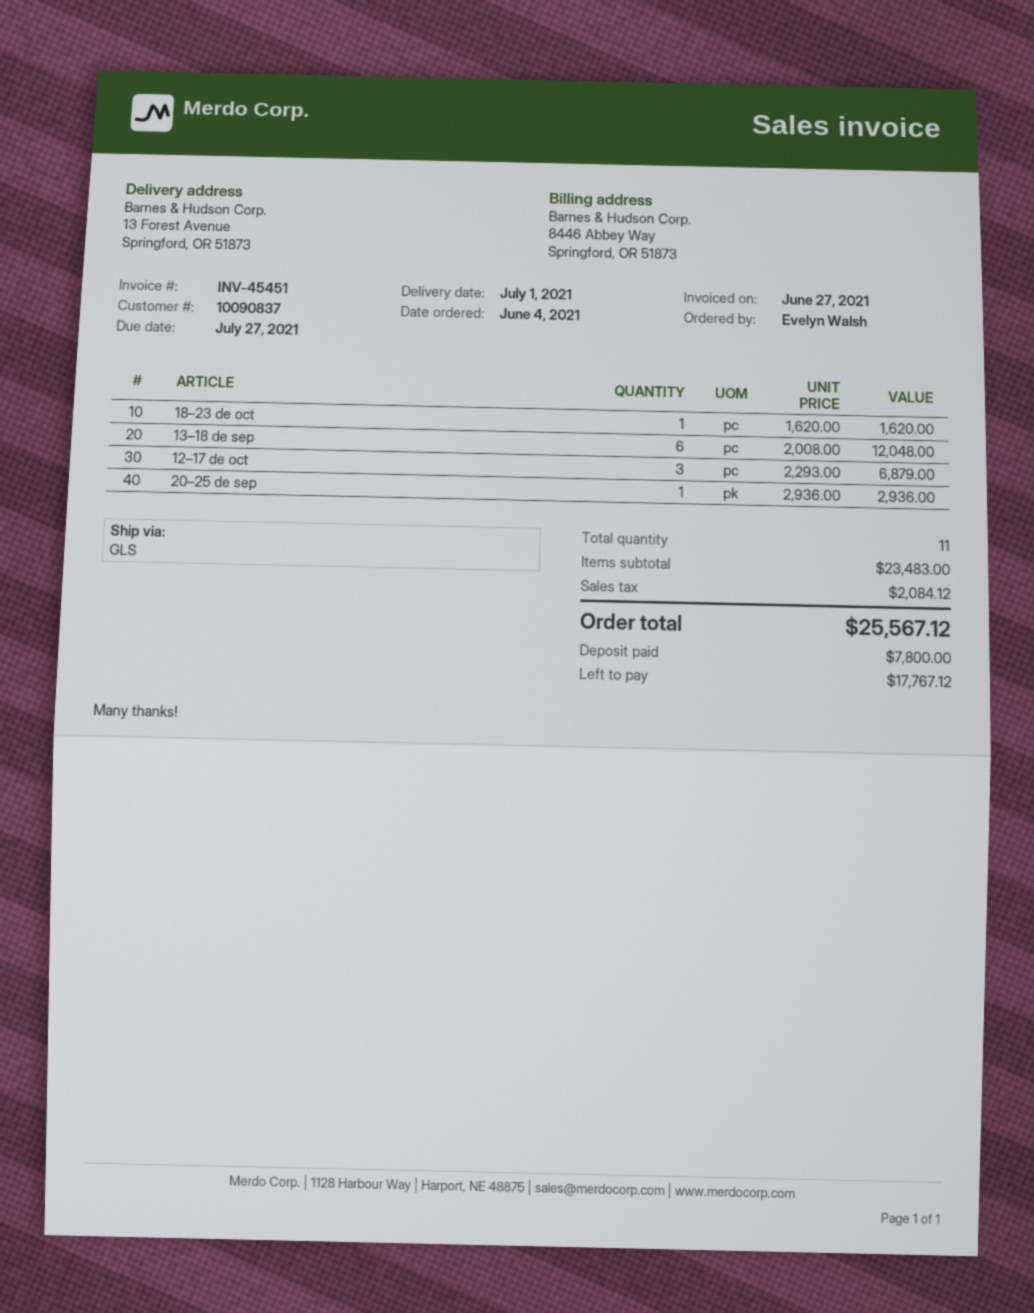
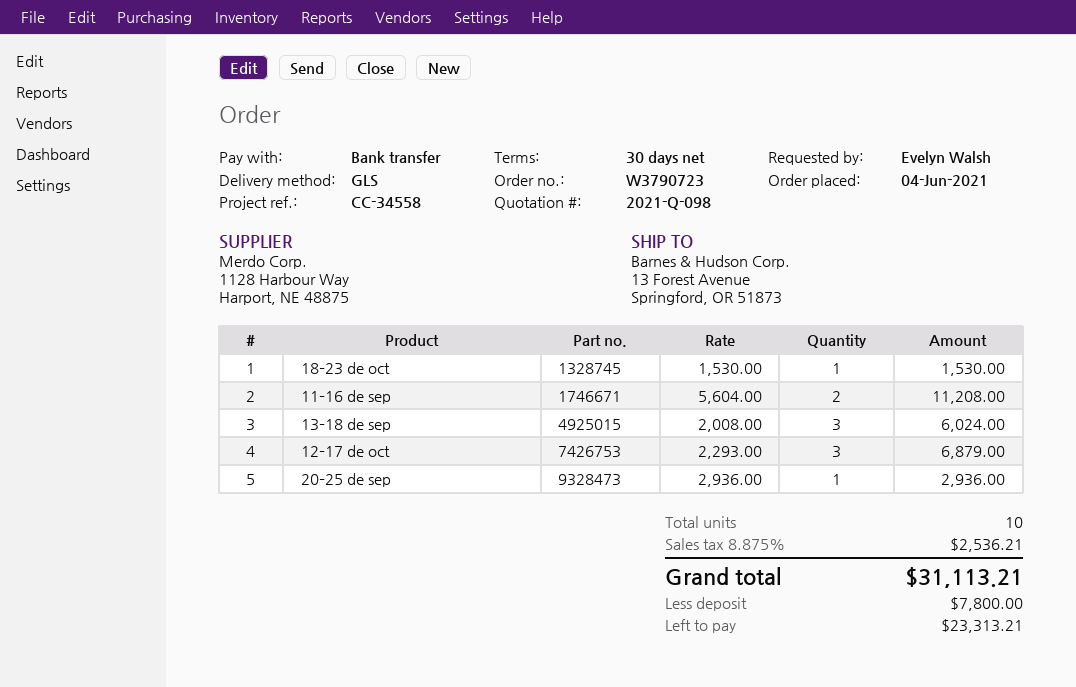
18–23 de oct: 1 x 1620.00 = 1620.00 -> 1 x 1530.00 = 1530.00
13–18 de sep: 6 x 2008.00 = 12048.00 -> 3 x 2008.00 = 6024.00
11–16 de sep: none -> 2 x 5604.00 = 11208.00
total quantity: 11 -> 10
tax: 2084.12 -> 2536.21
total: 25567.12 -> 31113.21
balance: 17767.12 -> 23313.21

